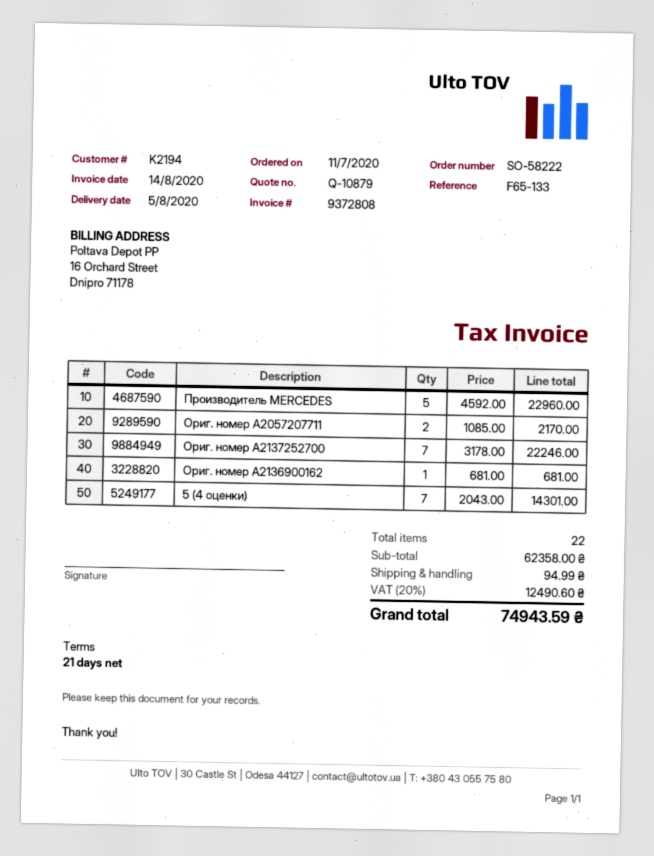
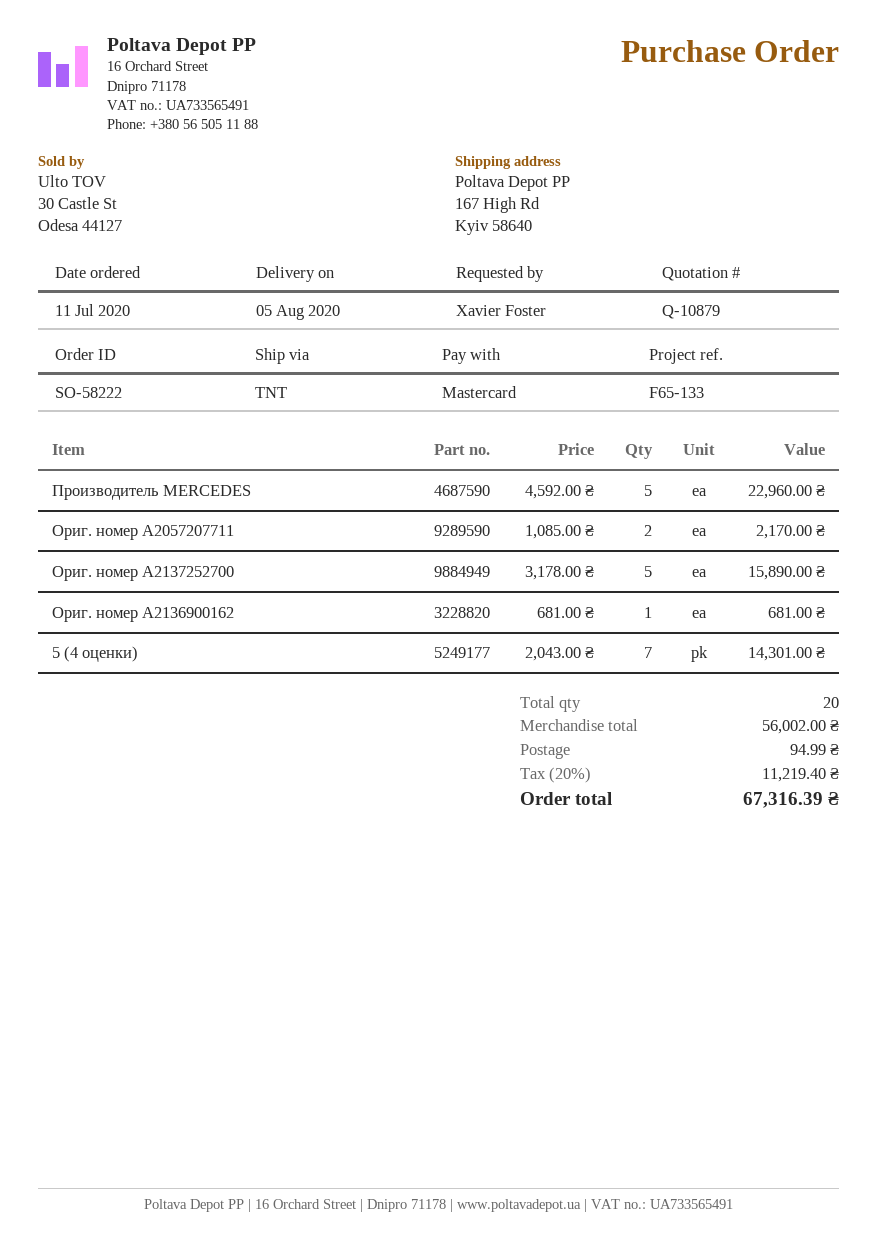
Ориг. номер A2137252700: 7 x 3178.00 = 22246.00 -> 5 x 3178.00 = 15890.00
total quantity: 22 -> 20
subtotal: 62358.00 -> 56002.00
tax: 20% = 12490.60 -> 20% = 11219.40
total: 74943.59 -> 67316.39

